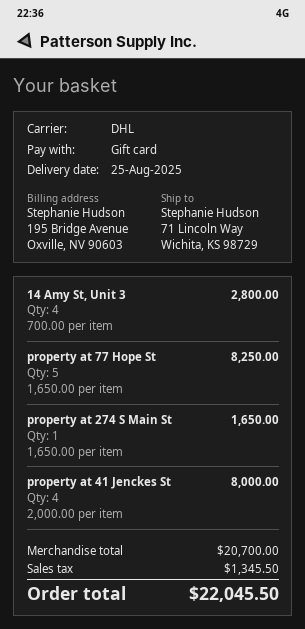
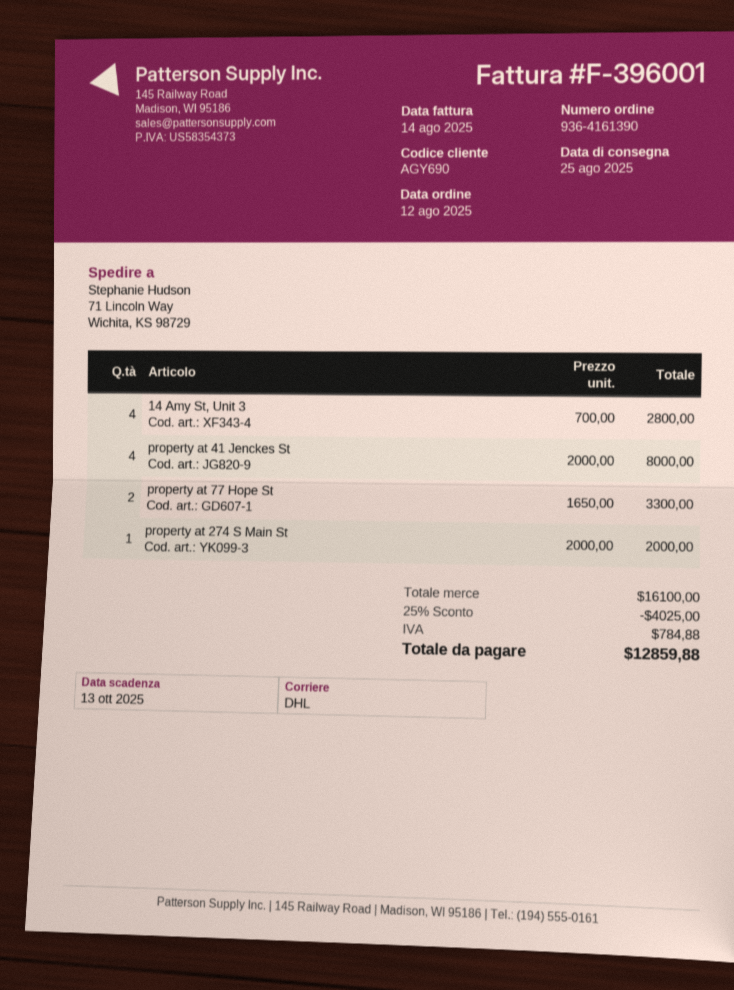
property at 77 Hope St: 5 x 1650.00 = 8250.00 -> 2 x 1650.00 = 3300.00
property at 274 S Main St: 1 x 1650.00 = 1650.00 -> 1 x 2000.00 = 2000.00
subtotal: 20700.00 -> 16100.00
discount: none -> 25% = 4025.00
tax: 1345.50 -> 784.88
total: 22045.50 -> 12859.88

